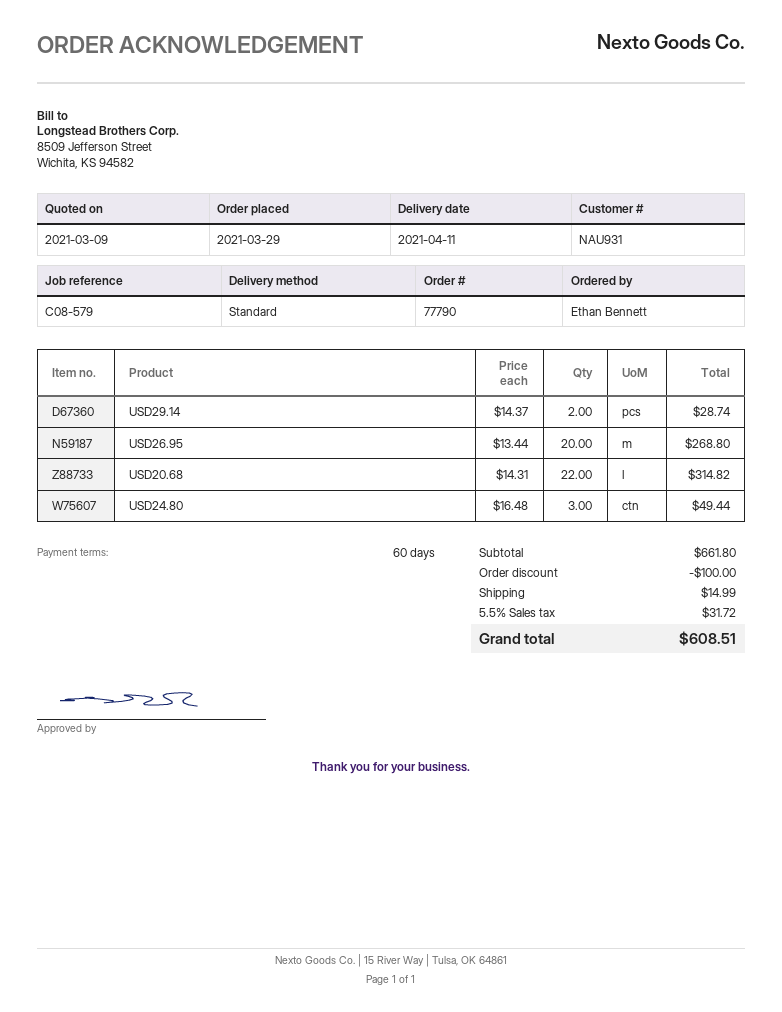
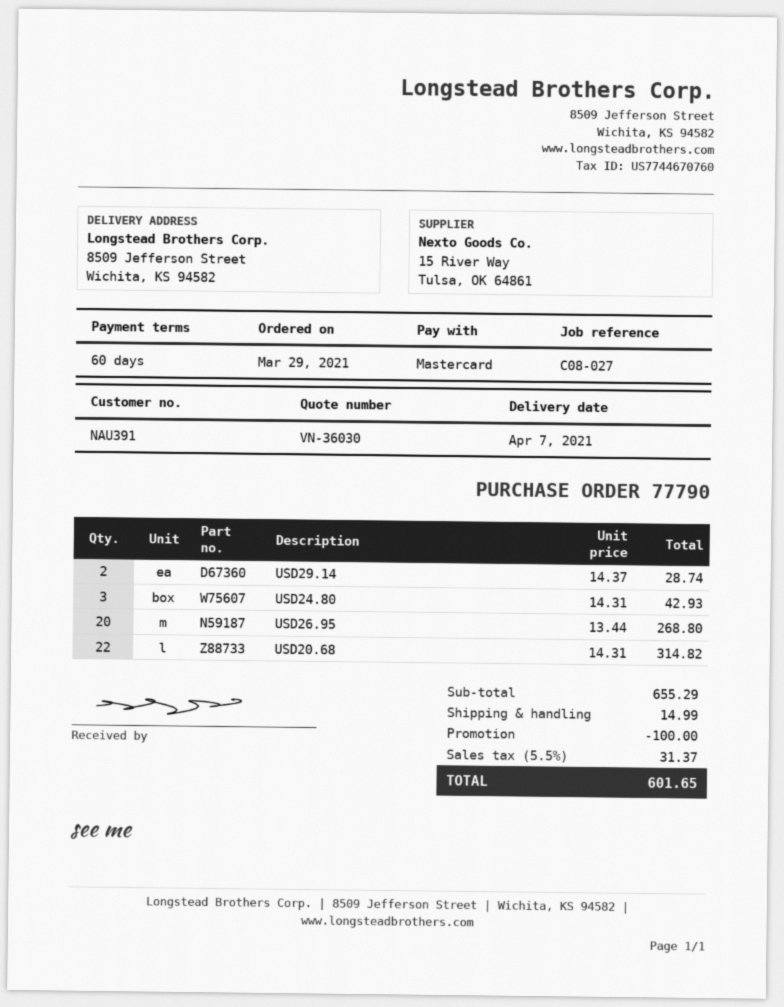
delivery date: 2021-04-11 -> 2021-04-07
customer number: NAU931 -> NAU391
reference: C08-579 -> C08-027
USD24.80: 3 x 16.48 = 49.44 -> 3 x 14.31 = 42.93
subtotal: 661.80 -> 655.29
tax: 5.5% = 31.72 -> 5.5% = 31.37
total: 608.51 -> 601.65

